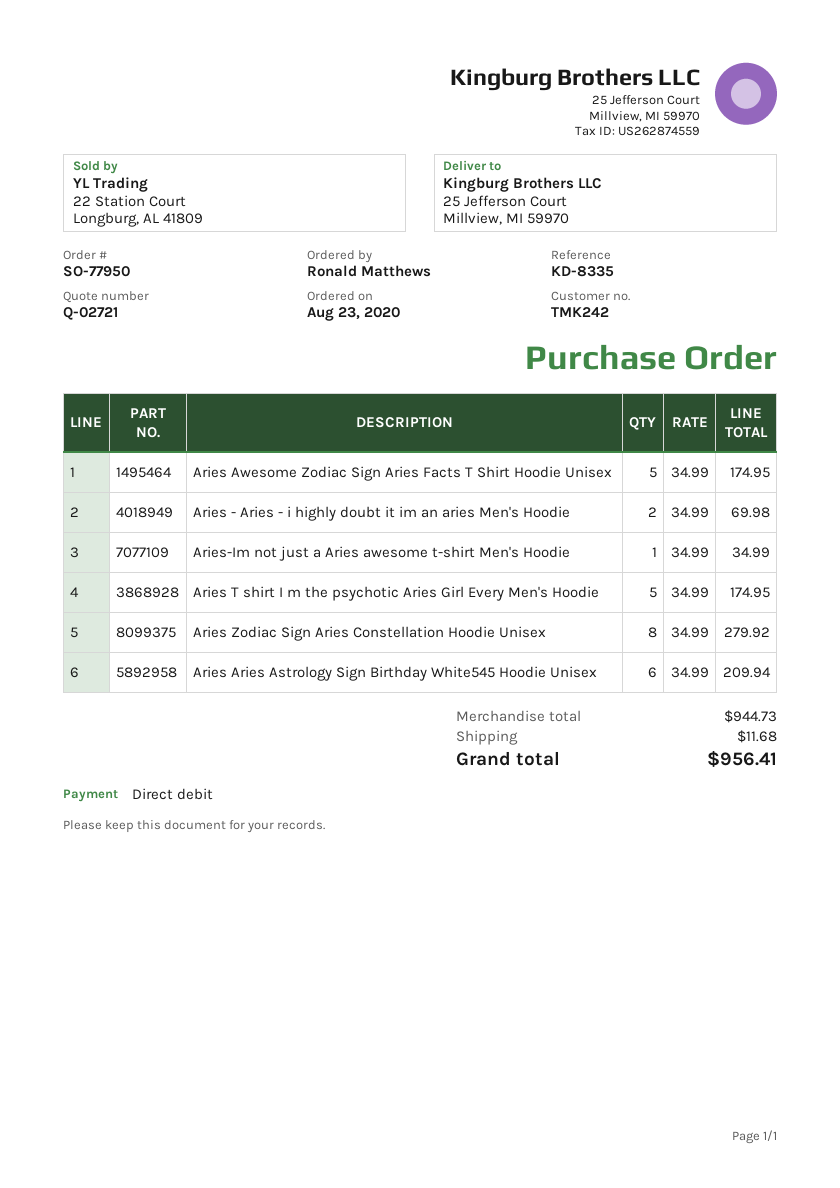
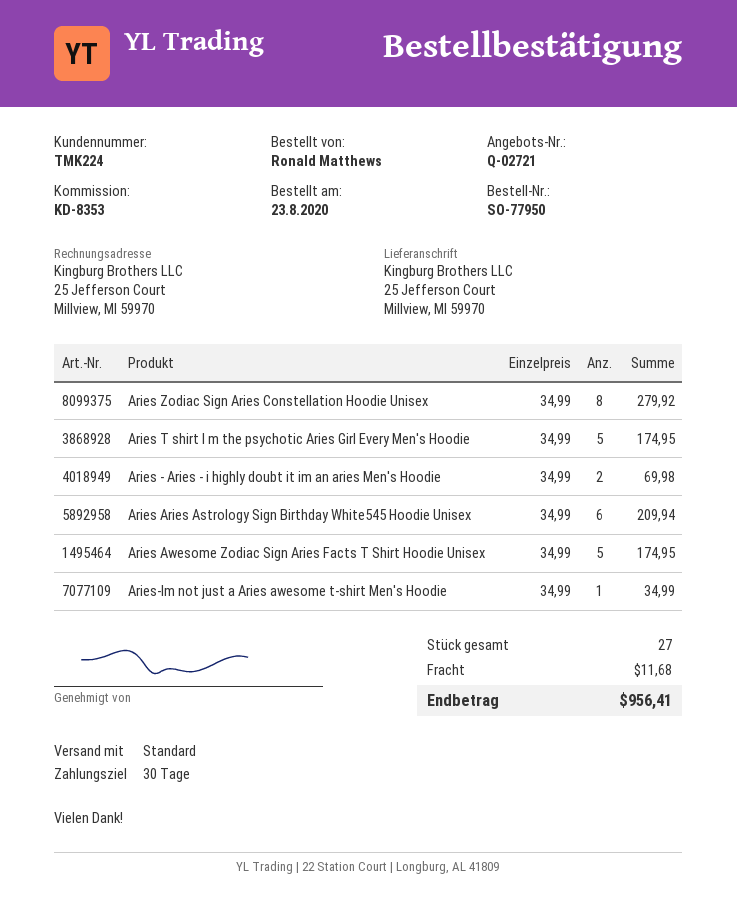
customer number: TMK242 -> TMK224
reference: KD-8335 -> KD-8353

